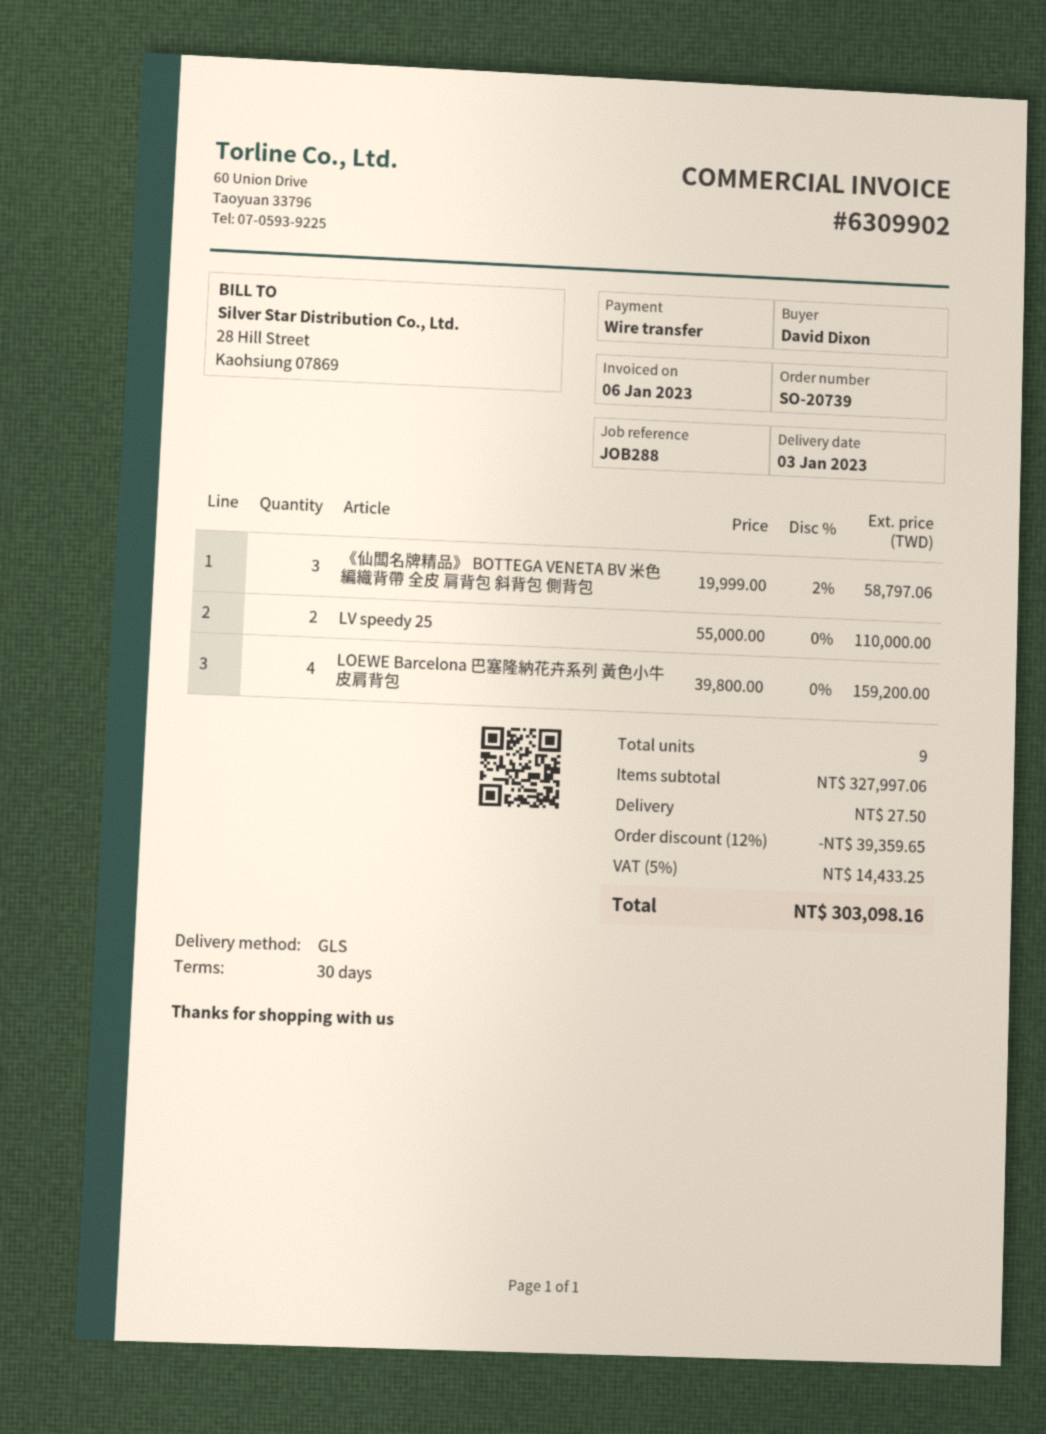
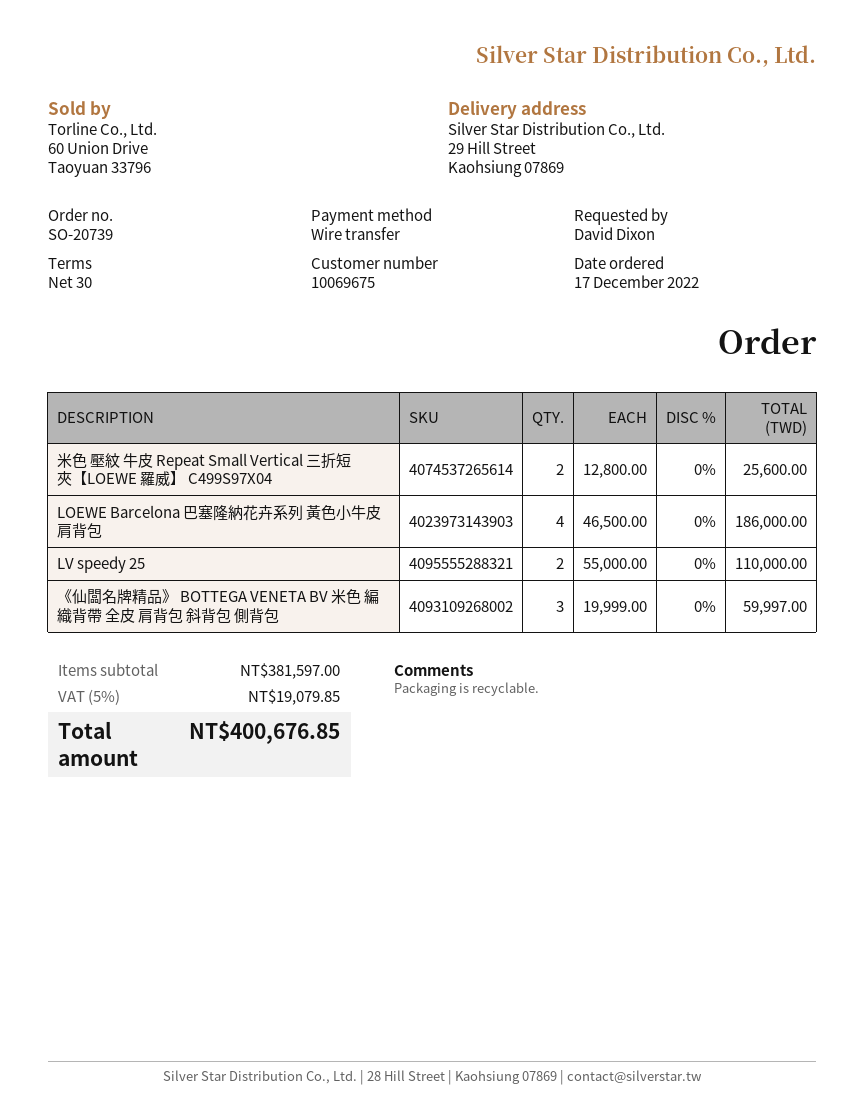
《仙闆名牌精品》 BOTTEGA VENETA BV 米色 編織背帶 全皮 肩背包 斜背包 側背包: 3 x 19999.00 - 2% = 58797.06 -> 3 x 19999.00 = 59997.00
LOEWE Barcelona 巴塞隆納花卉系列 黃色小牛皮肩背包: 4 x 39800.00 = 159200.00 -> 4 x 46500.00 = 186000.00
米色 壓紋 牛皮 Repeat Small Vertical 三折短夾【LOEWE 羅威】 C499S97X04: none -> 2 x 12800.00 = 25600.00
subtotal: 327997.06 -> 381597.00
discount: 12% = 39359.65 -> none
shipping: 27.50 -> none
tax: 5% = 14433.25 -> 5% = 19079.85
total: 303098.16 -> 400676.85

